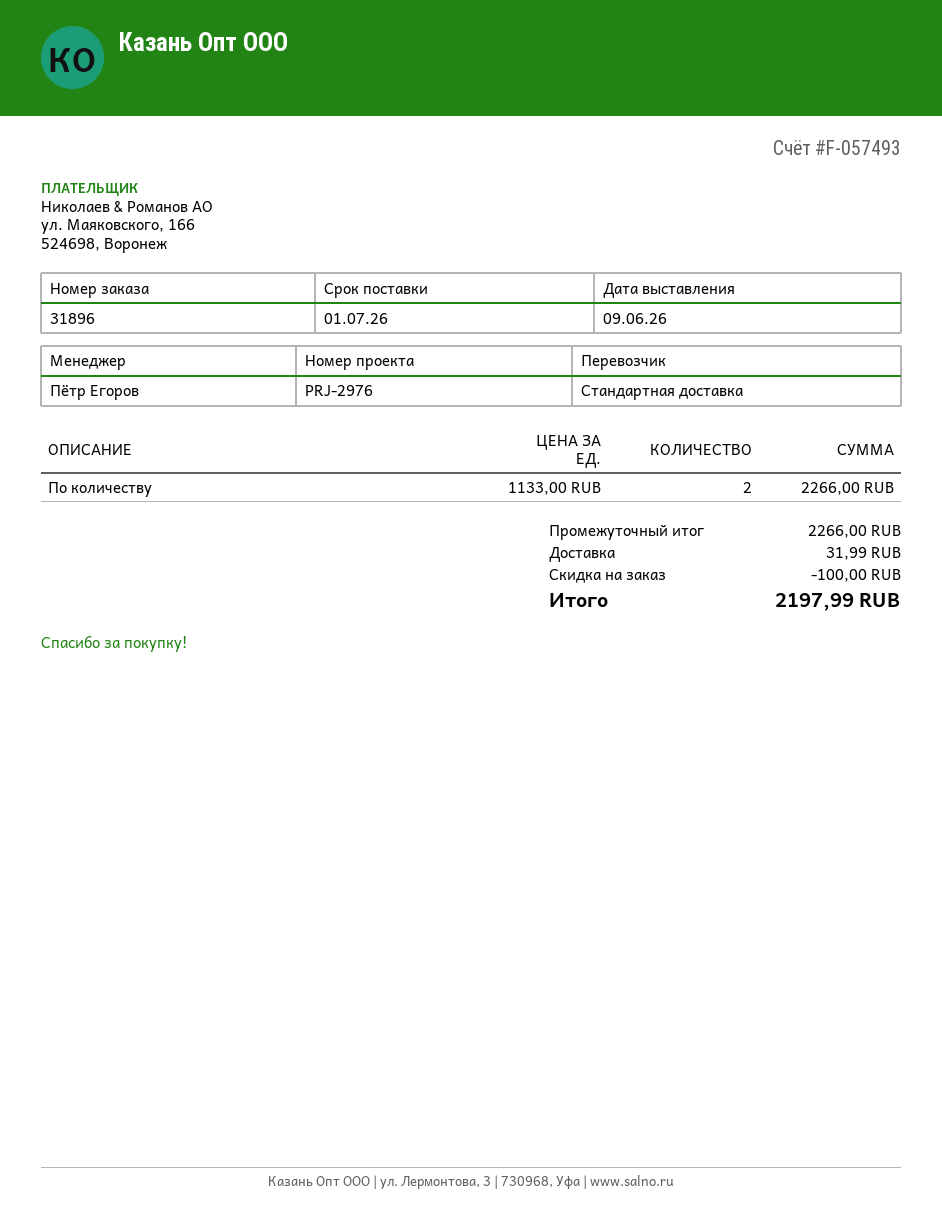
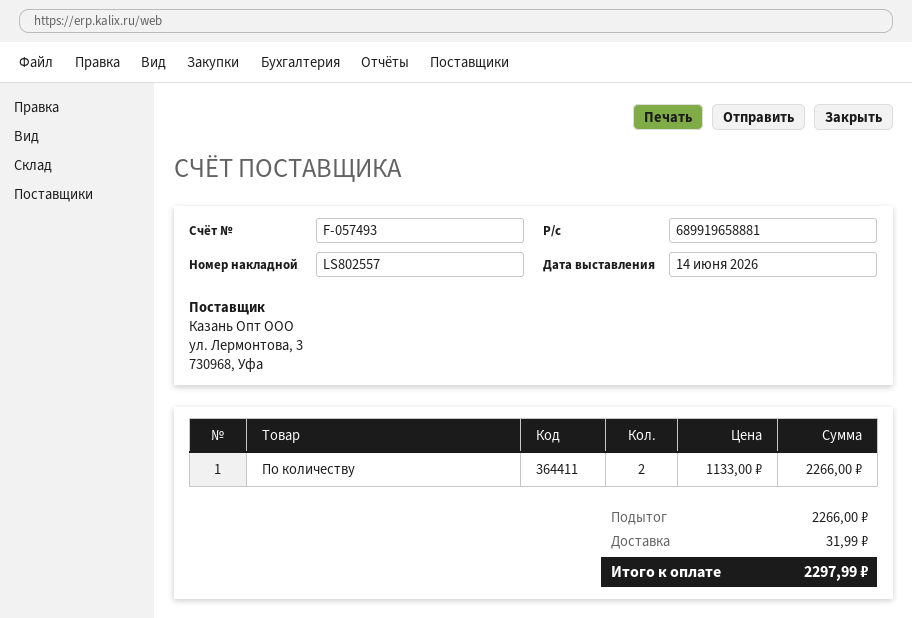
invoice date: 2026-06-09 -> 2026-06-14
discount: 100.00 -> none
total: 2197.99 -> 2297.99

